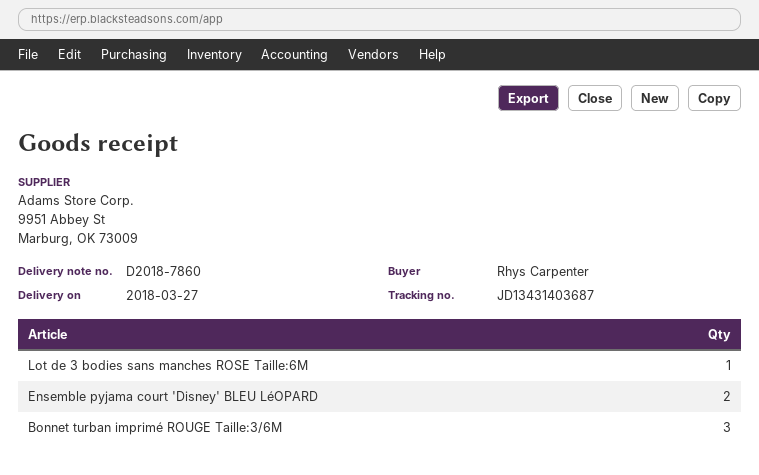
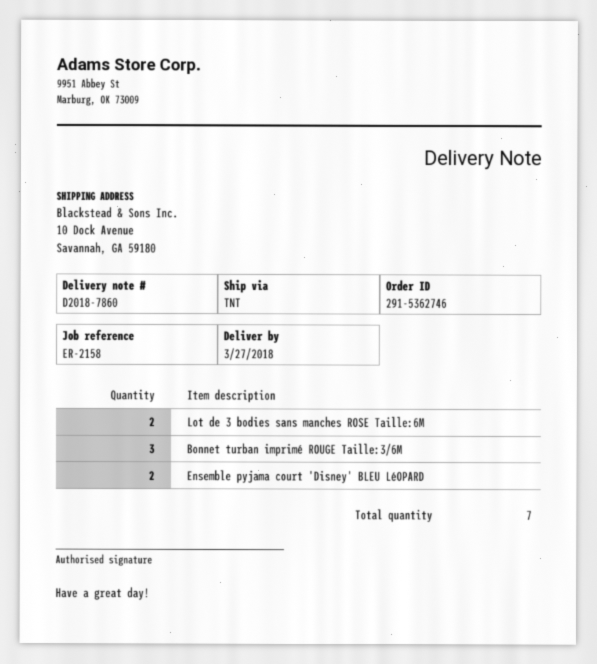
Lot de 3 bodies sans manches ROSE Taille:6M: 1 -> 2

